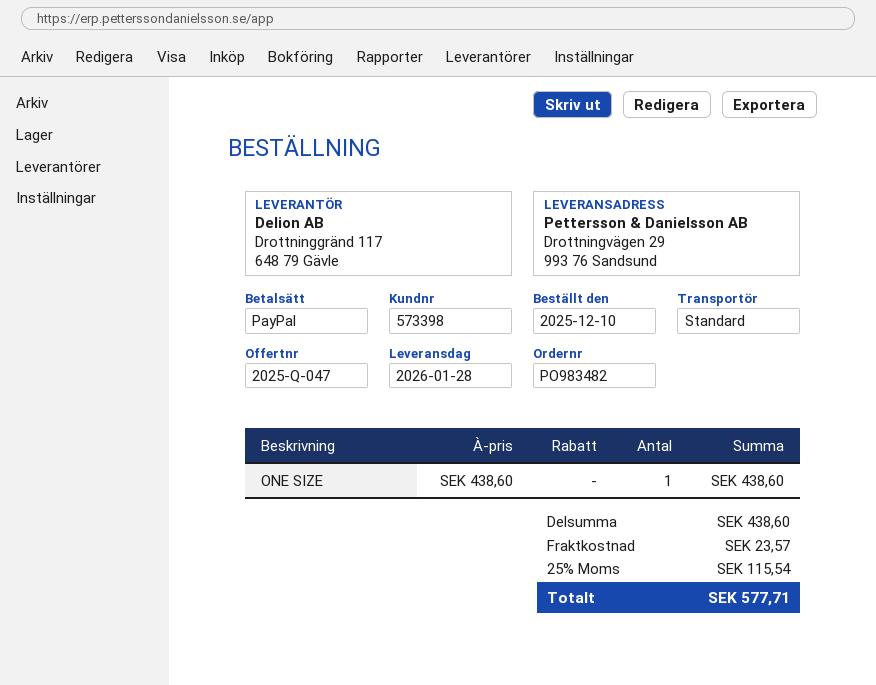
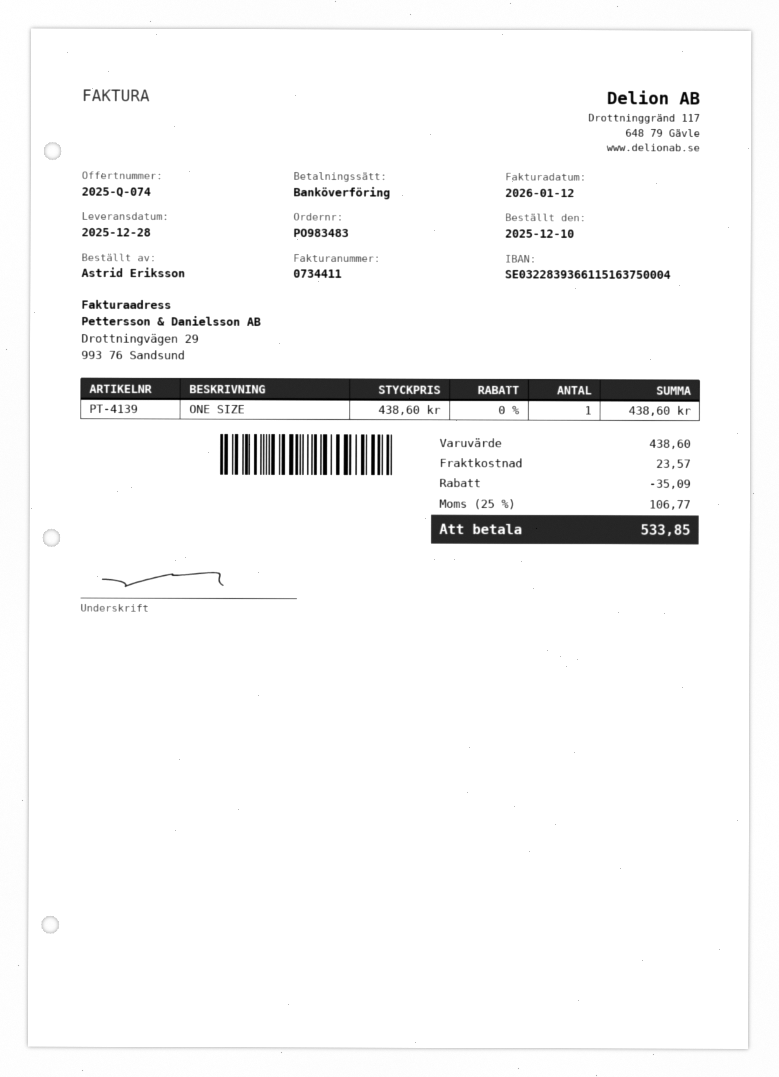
quote number: 2025-Q-047 -> 2025-Q-074
order number: PO983482 -> PO983483
delivery date: 2026-01-28 -> 2025-12-28
payment method: PayPal -> bank transfer
discount: none -> 35.09
tax: 25% = 115.54 -> 25% = 106.77
total: 577.71 -> 533.85

